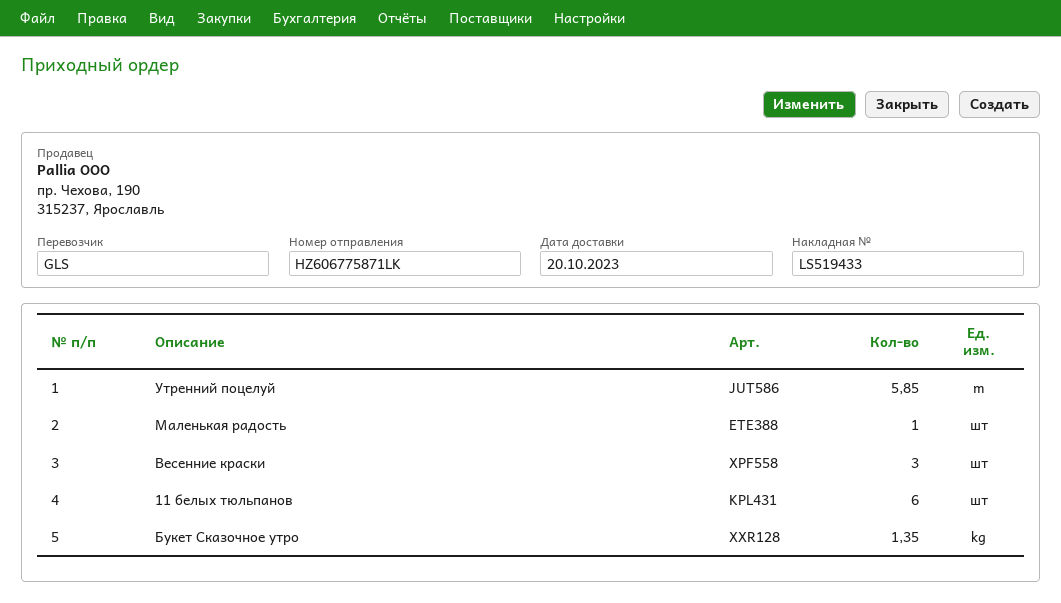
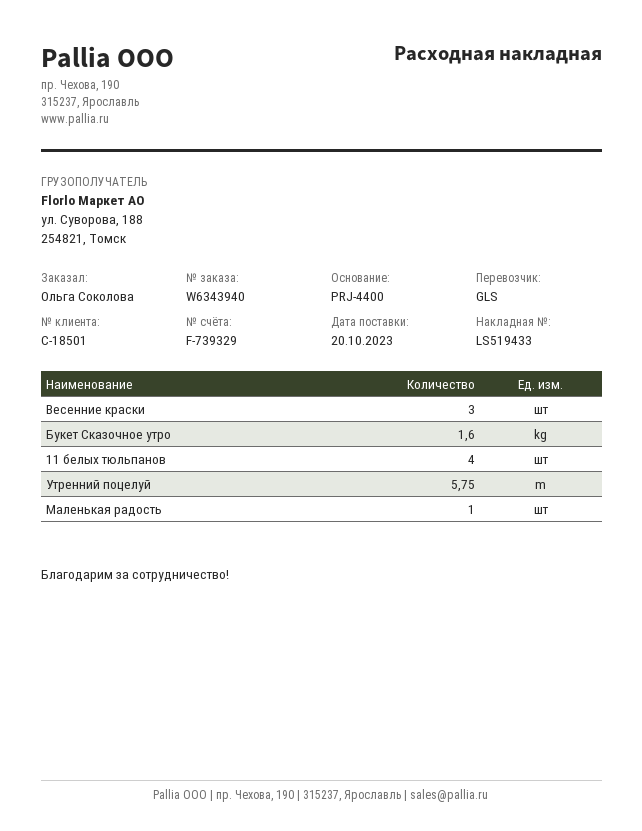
Утренний поцелуй: 5.85 -> 5.75
11 белых тюльпанов: 6 -> 4
Букет Сказочное утро: 1.35 -> 1.6

